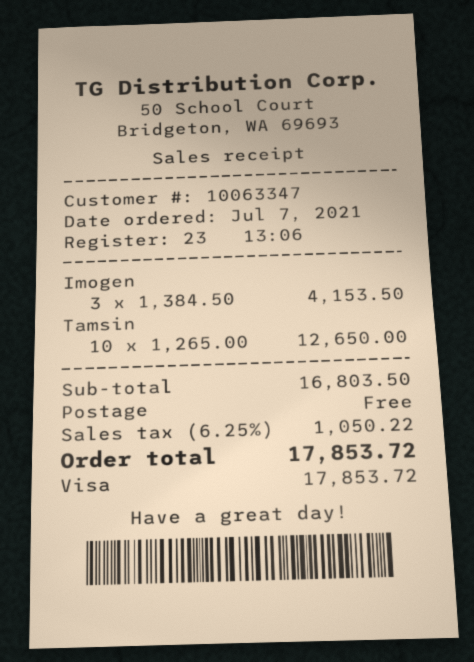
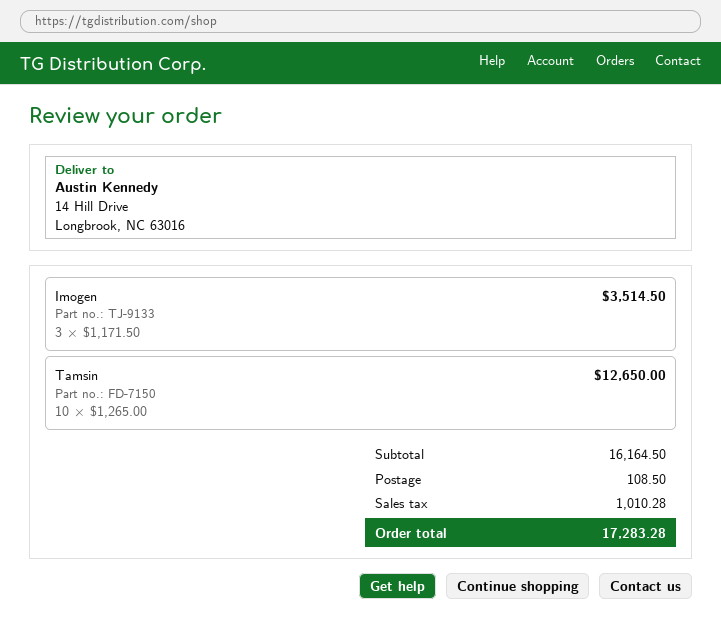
Imogen: 3 x 1384.50 = 4153.50 -> 3 x 1171.50 = 3514.50
subtotal: 16803.50 -> 16164.50
shipping: 0.00 -> 108.50
tax: 1050.22 -> 1010.28
total: 17853.72 -> 17283.28

